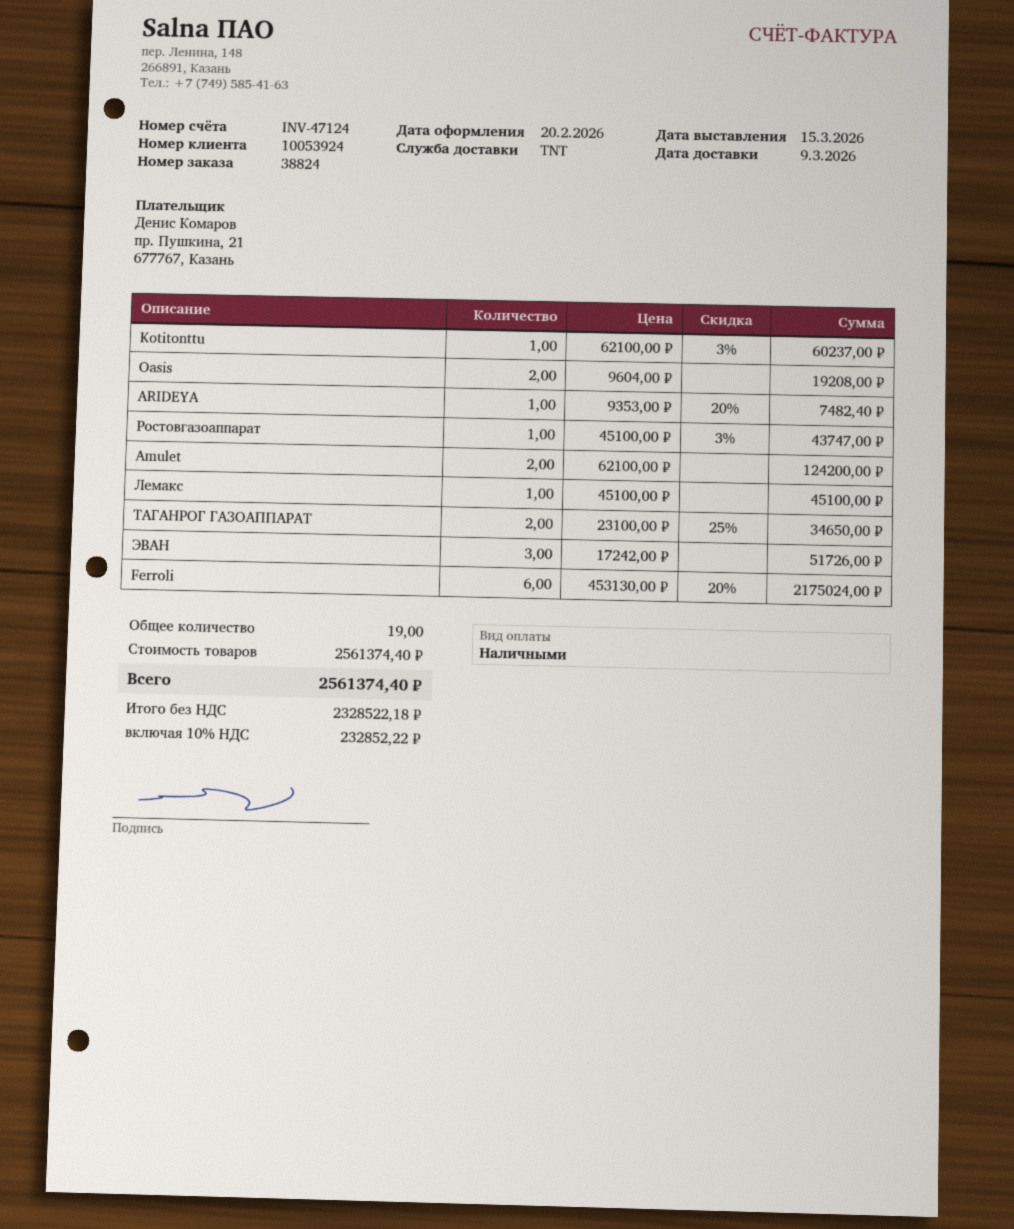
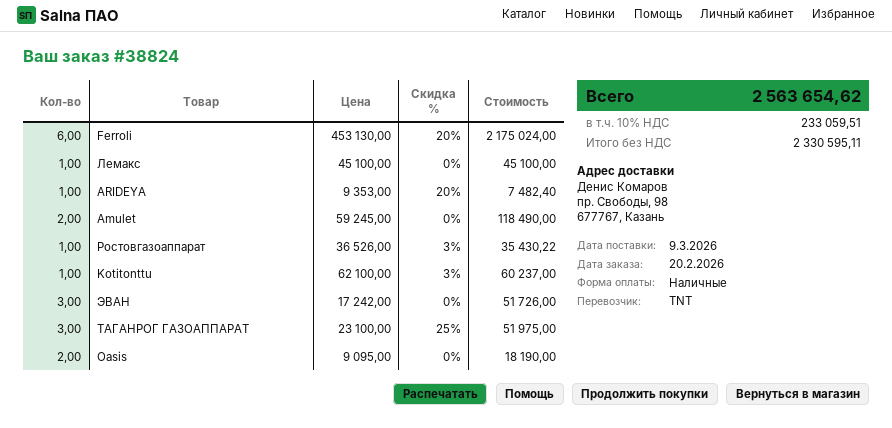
Oasis: 2 x 9604.00 = 19208.00 -> 2 x 9095.00 = 18190.00
Ростовгазоаппарат: 1 x 45100.00 - 3% = 43747.00 -> 1 x 36526.00 - 3% = 35430.22
Amulet: 2 x 62100.00 = 124200.00 -> 2 x 59245.00 = 118490.00
ТАГАНРОГ ГАЗОАППАРАТ: 2 x 23100.00 - 25% = 34650.00 -> 3 x 23100.00 - 25% = 51975.00
net: 2328522.18 -> 2330595.11
tax: 10% = 232852.22 -> 10% = 233059.51
total: 2561374.40 -> 2563654.62

